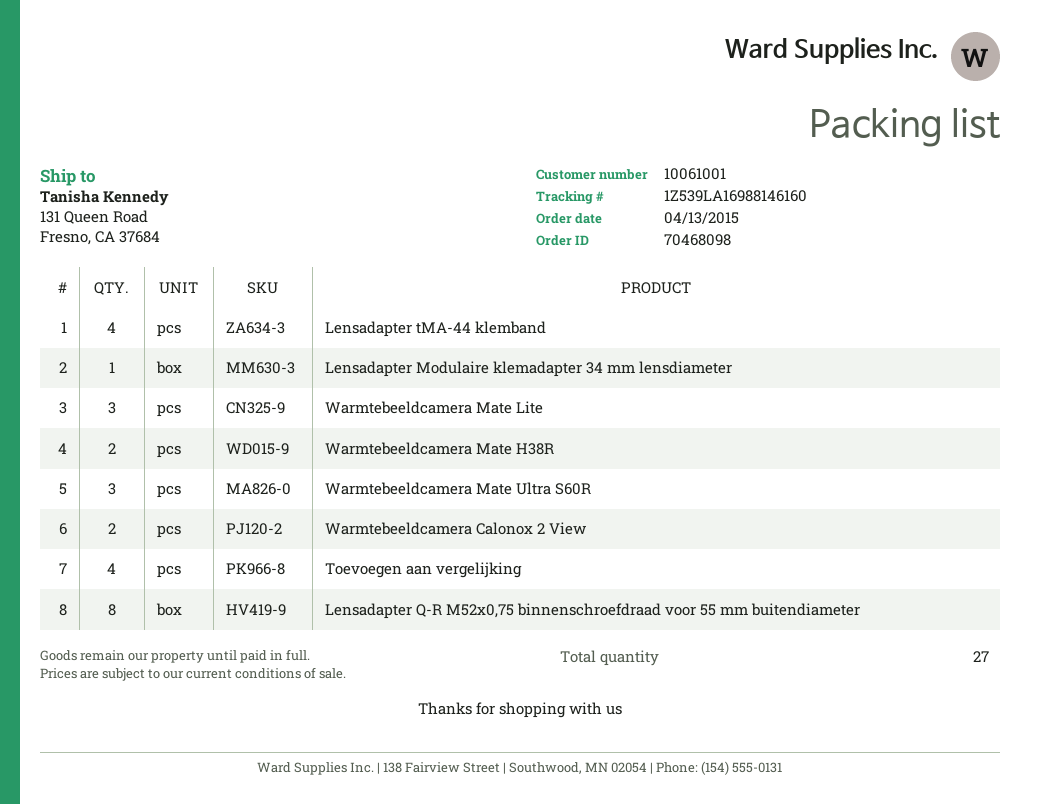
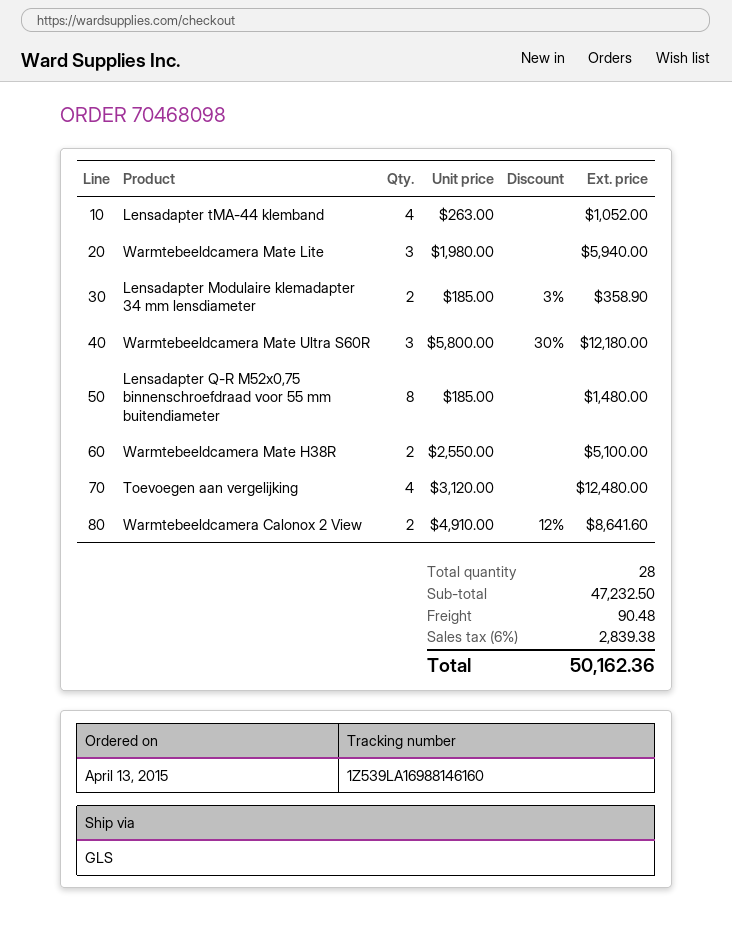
Lensadapter Modulaire klemadapter 34 mm lensdiameter: 1 -> 2
total quantity: 27 -> 28

